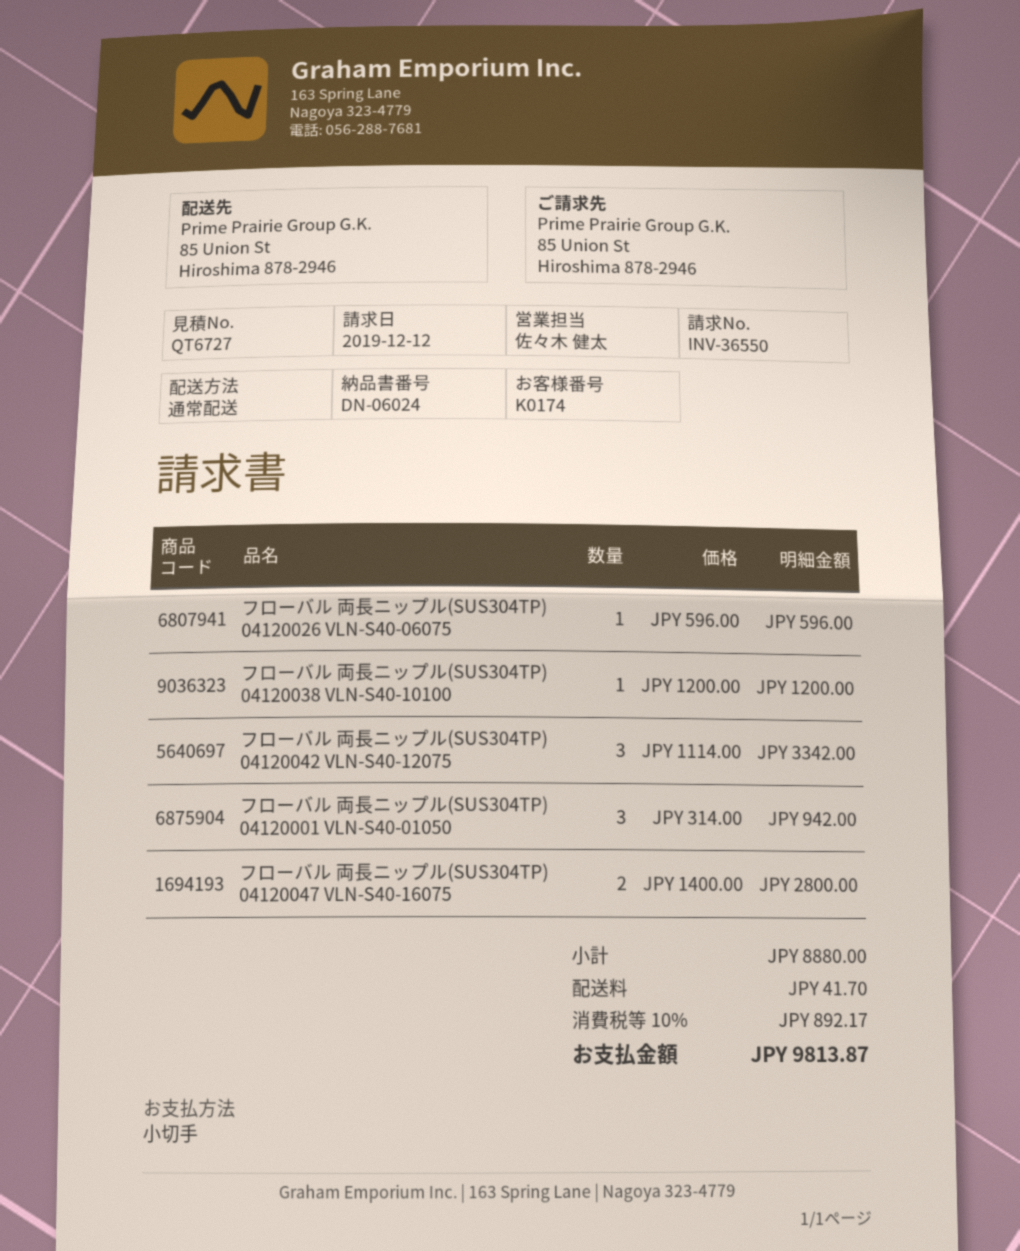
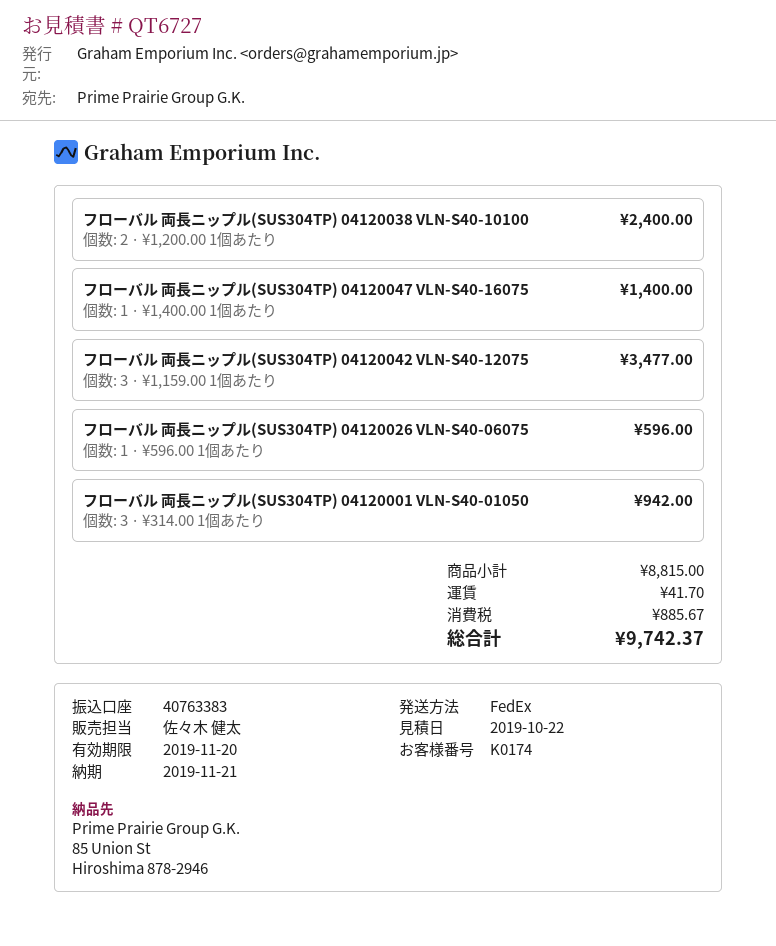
shipping method: standard -> FedEx
フローバル 両長ニップル(SUS304TP) 04120038 VLN-S40-10100: 1 x 1200.00 = 1200.00 -> 2 x 1200.00 = 2400.00
フローバル 両長ニップル(SUS304TP) 04120042 VLN-S40-12075: 3 x 1114.00 = 3342.00 -> 3 x 1159.00 = 3477.00
フローバル 両長ニップル(SUS304TP) 04120047 VLN-S40-16075: 2 x 1400.00 = 2800.00 -> 1 x 1400.00 = 1400.00
subtotal: 8880.00 -> 8815.00
tax: 892.17 -> 885.67
total: 9813.87 -> 9742.37

